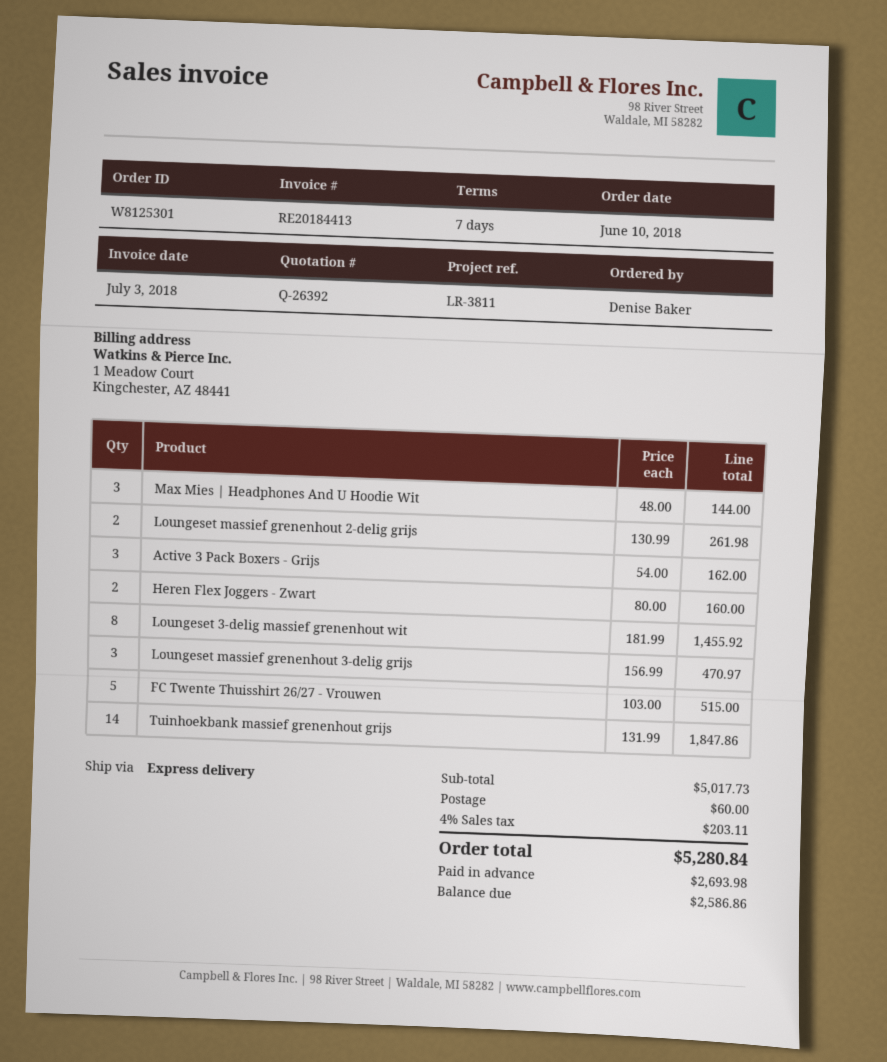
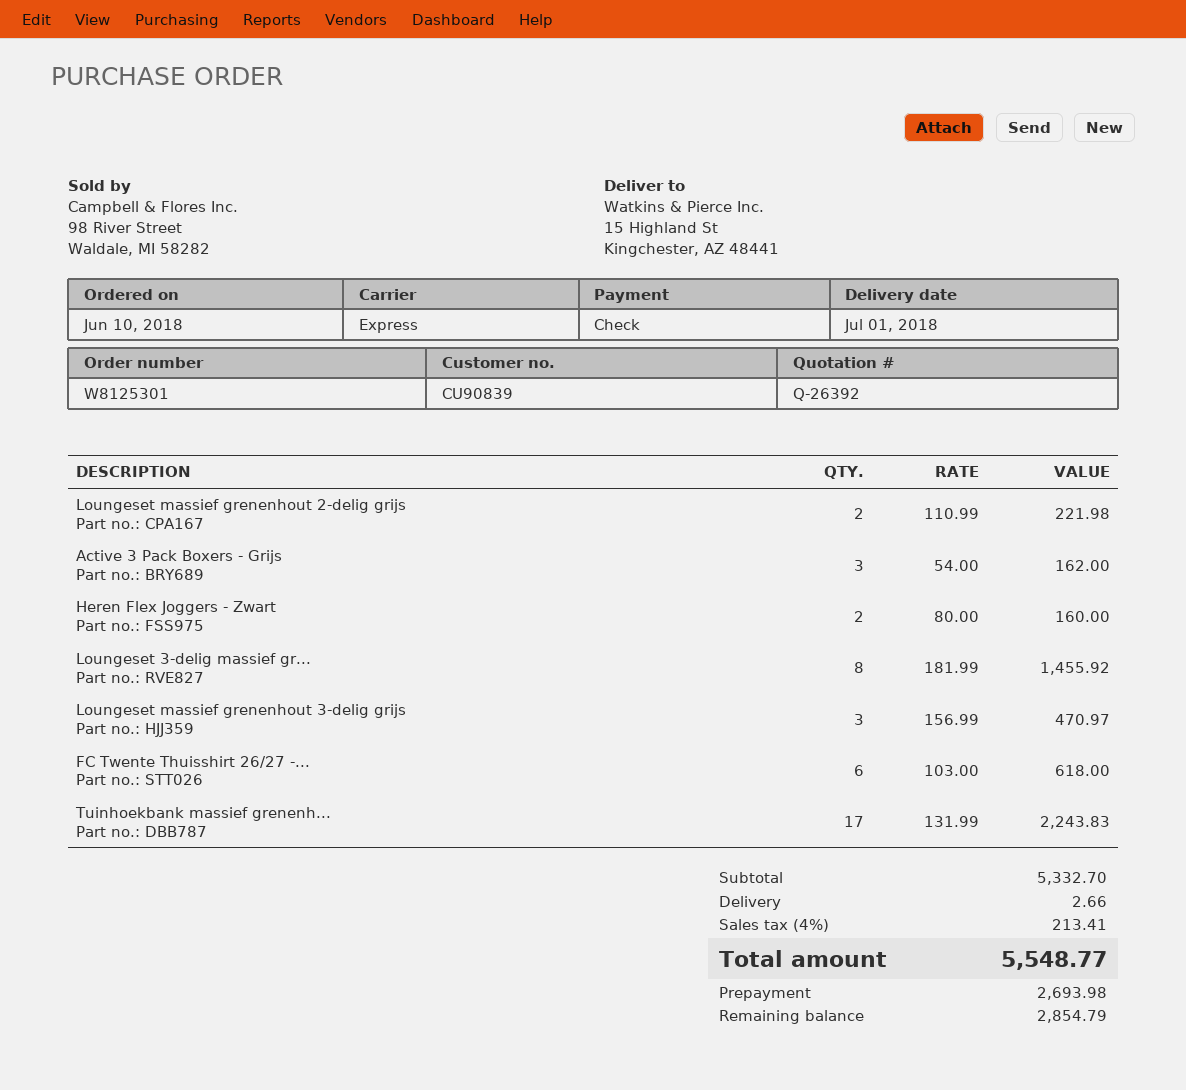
Max Mies | Headphones And U Hoodie Wit: 3 x 48.00 = 144.00 -> none
Loungeset massief grenenhout 2-delig grijs: 2 x 130.99 = 261.98 -> 2 x 110.99 = 221.98
FC Twente Thuisshirt 26/27 - Vrouwen: 5 x 103.00 = 515.00 -> 6 x 103.00 = 618.00
Tuinhoekbank massief grenenhout grijs: 14 x 131.99 = 1847.86 -> 17 x 131.99 = 2243.83
subtotal: 5017.73 -> 5332.70
shipping: 60.00 -> 2.66
tax: 4% = 203.11 -> 4% = 213.41
total: 5280.84 -> 5548.77
balance: 2586.86 -> 2854.79

